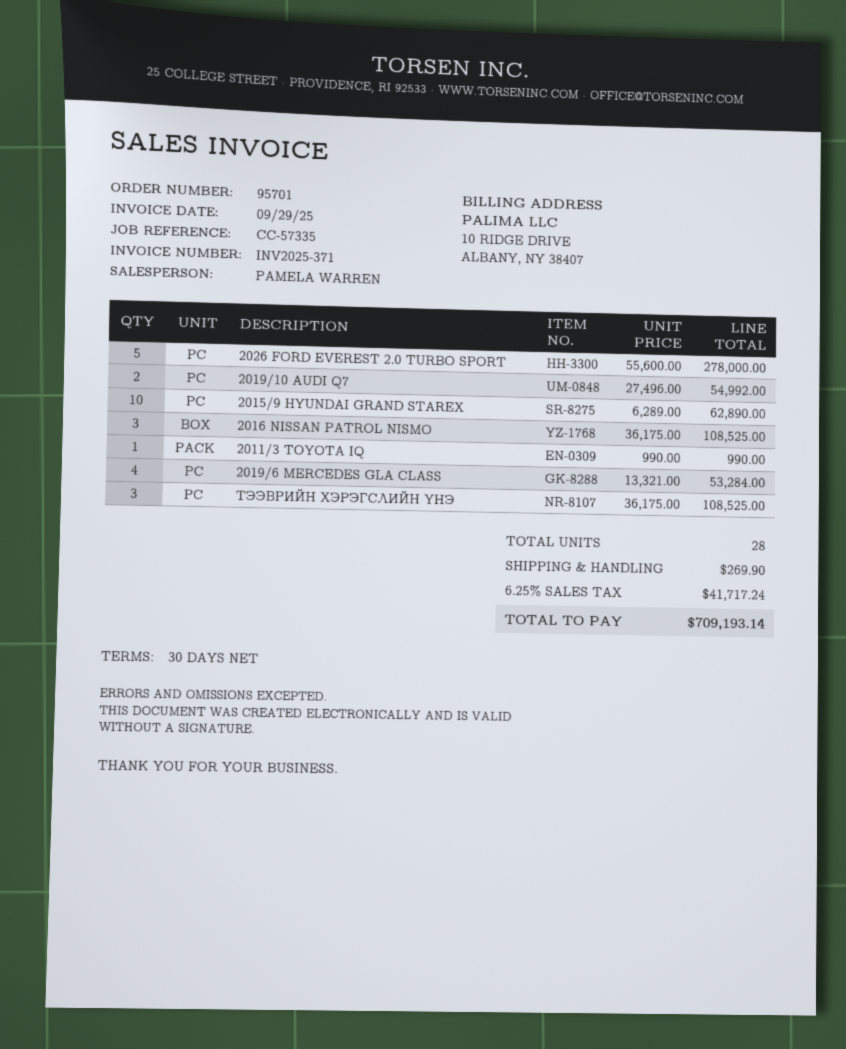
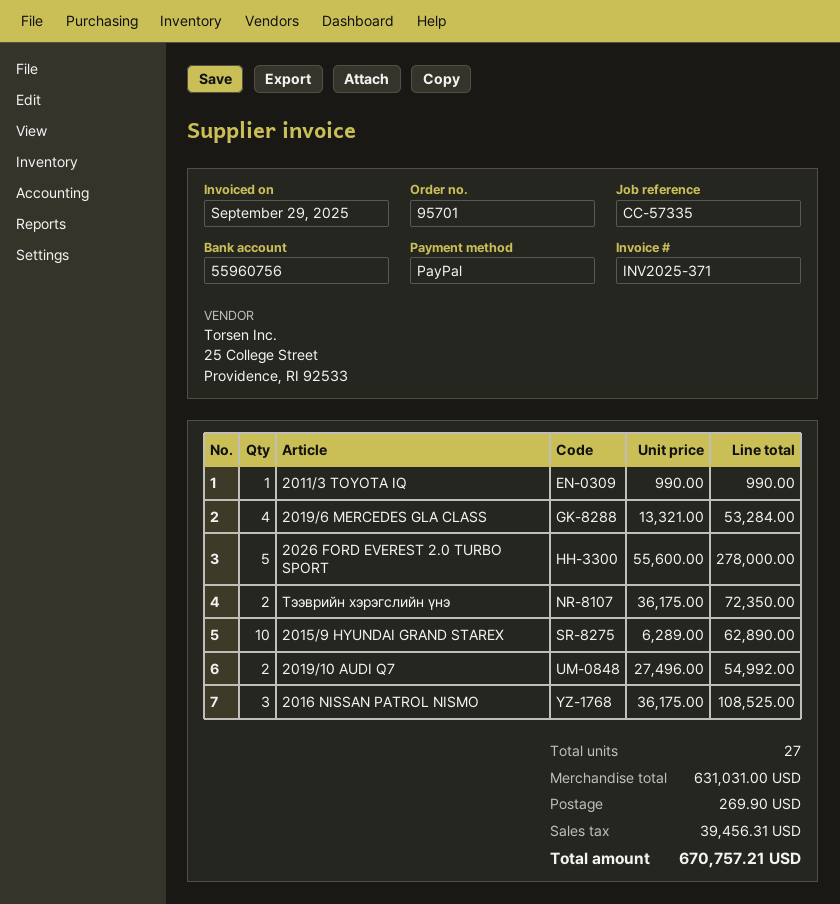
ТЭЭВРИЙН ХЭРЭГСЛИЙН ҮНЭ: 3 x 36175.00 = 108525.00 -> 2 x 36175.00 = 72350.00
total quantity: 28 -> 27
tax: 41717.24 -> 39456.31
total: 709193.14 -> 670757.21

